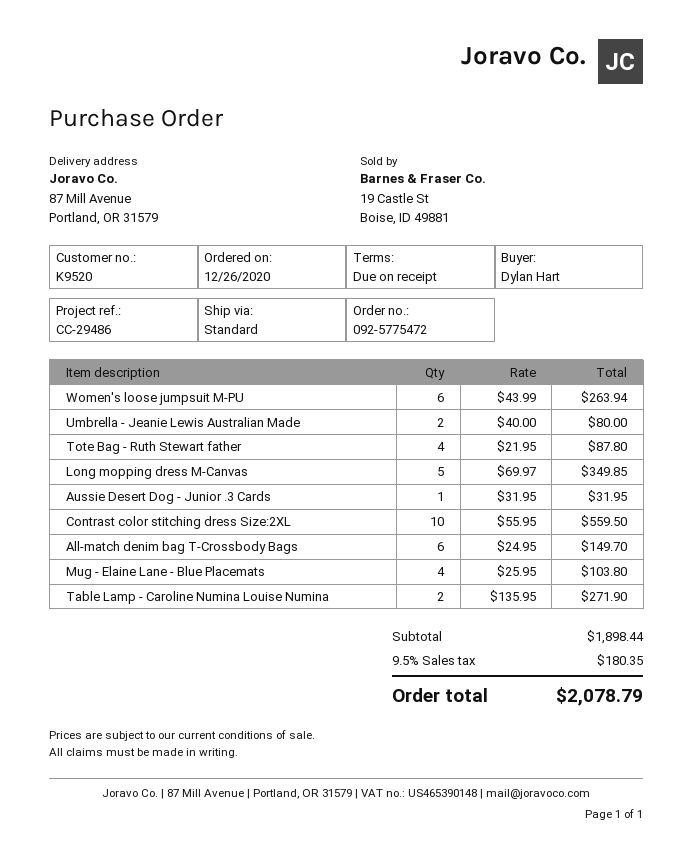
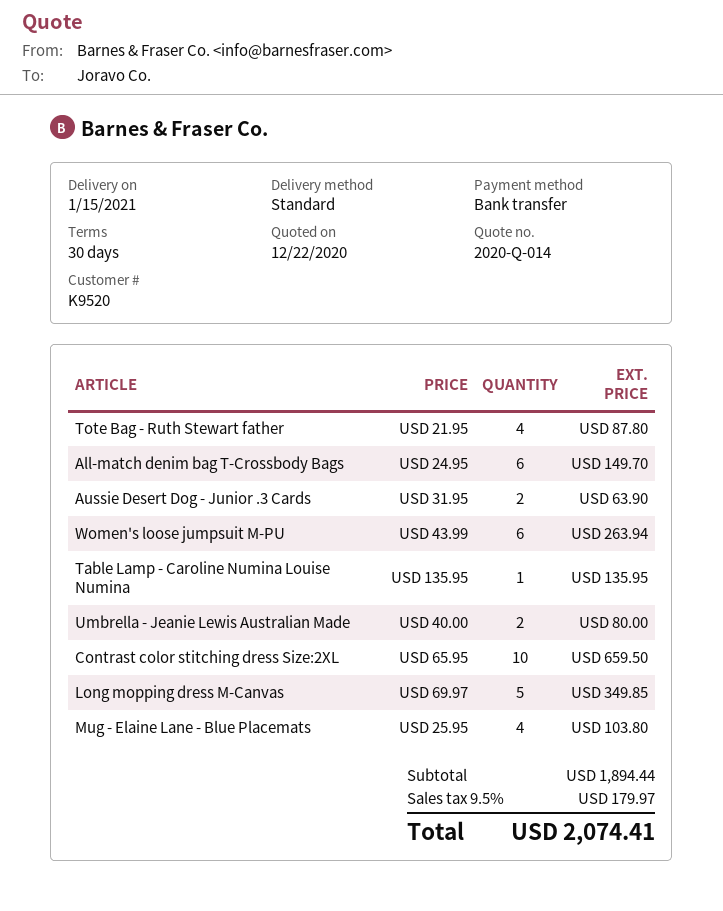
payment terms: on receipt -> 30 days
Aussie Desert Dog - Junior .3 Cards: 1 x 31.95 = 31.95 -> 2 x 31.95 = 63.90
Contrast color stitching dress Size:2XL: 10 x 55.95 = 559.50 -> 10 x 65.95 = 659.50
Table Lamp - Caroline Numina Louise Numina: 2 x 135.95 = 271.90 -> 1 x 135.95 = 135.95
subtotal: 1898.44 -> 1894.44
tax: 9.5% = 180.35 -> 9.5% = 179.97
total: 2078.79 -> 2074.41

